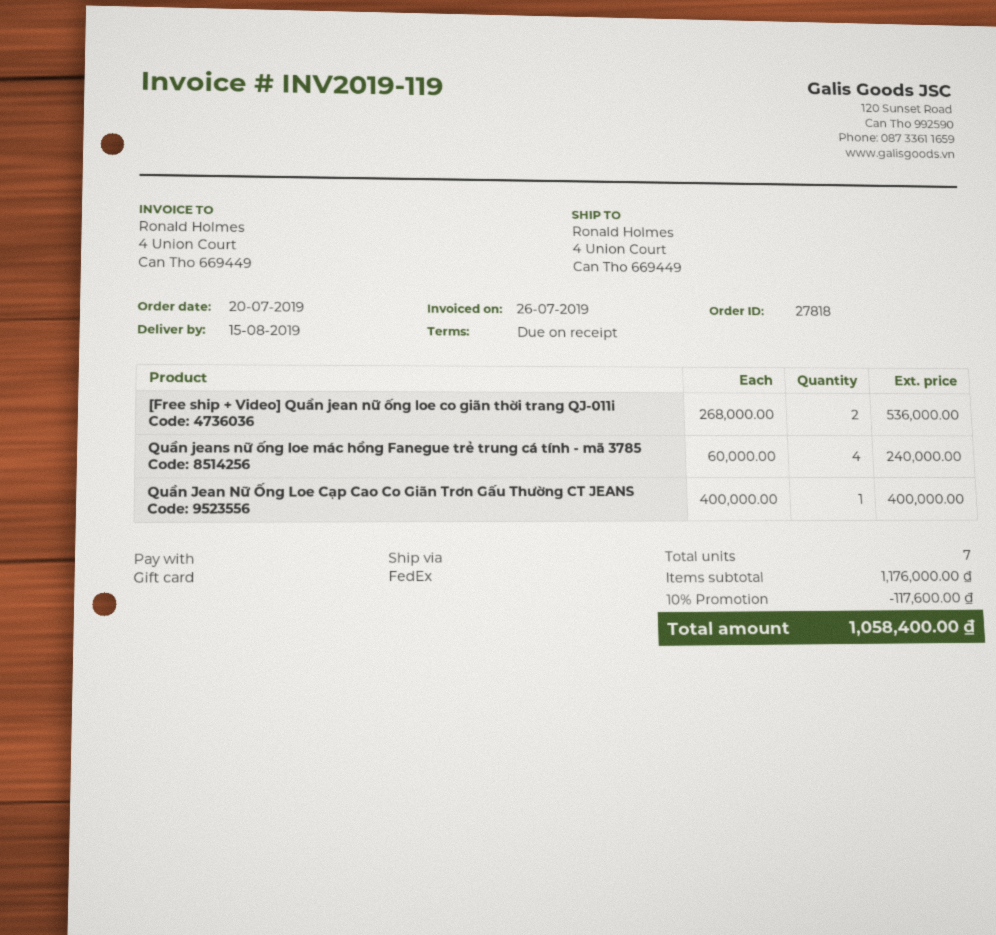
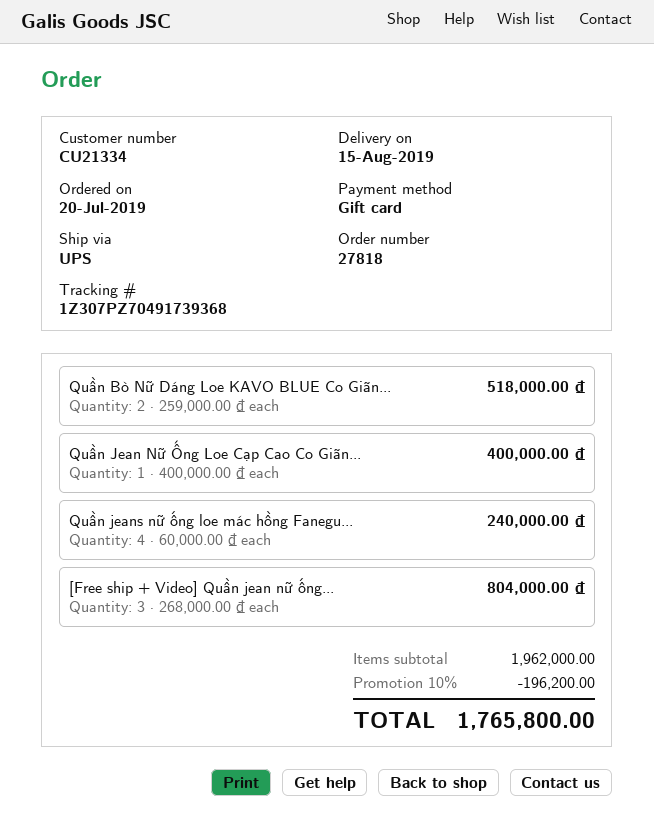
shipping method: FedEx -> UPS
[Free ship + Video] Quần jean nữ ống loe co giãn thời trang QJ-011i: 2 x 268000.00 = 536000.00 -> 3 x 268000.00 = 804000.00
Quần Bò Nữ Dáng Loe KAVO BLUE Co Giãn...: none -> 2 x 259000.00 = 518000.00
subtotal: 1176000.00 -> 1962000.00
discount: 10% = 117600.00 -> 10% = 196200.00
total: 1058400.00 -> 1765800.00

